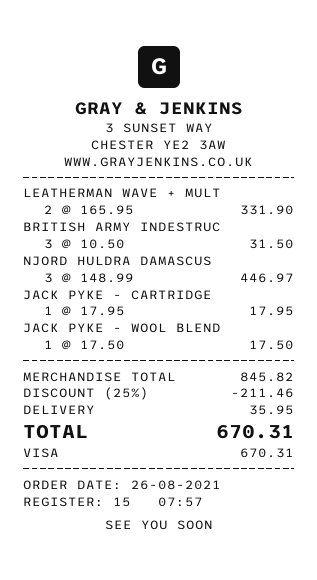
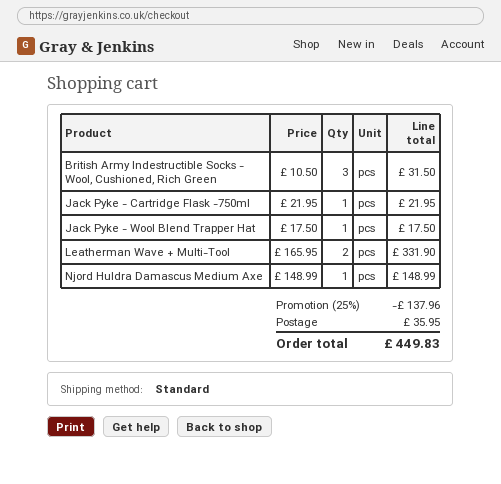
NJORD HULDRA DAMASCUS: 3 x 148.99 = 446.97 -> 1 x 148.99 = 148.99
JACK PYKE - CARTRIDGE: 1 x 17.95 = 17.95 -> 1 x 21.95 = 21.95
discount: 25% = 211.46 -> 25% = 137.96
total: 670.31 -> 449.83

